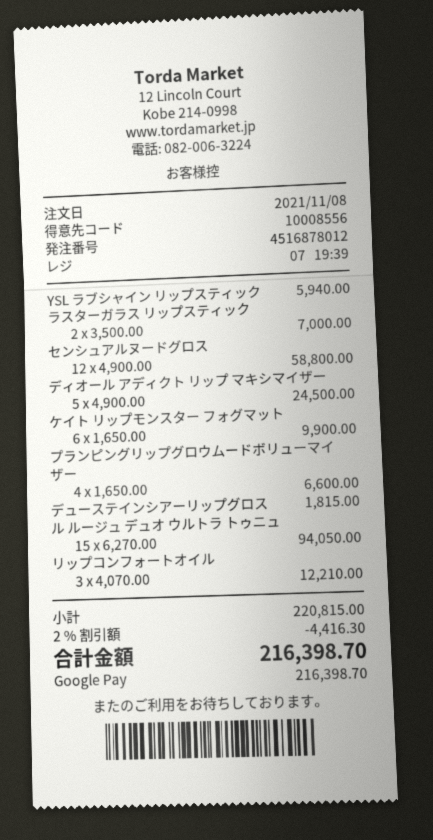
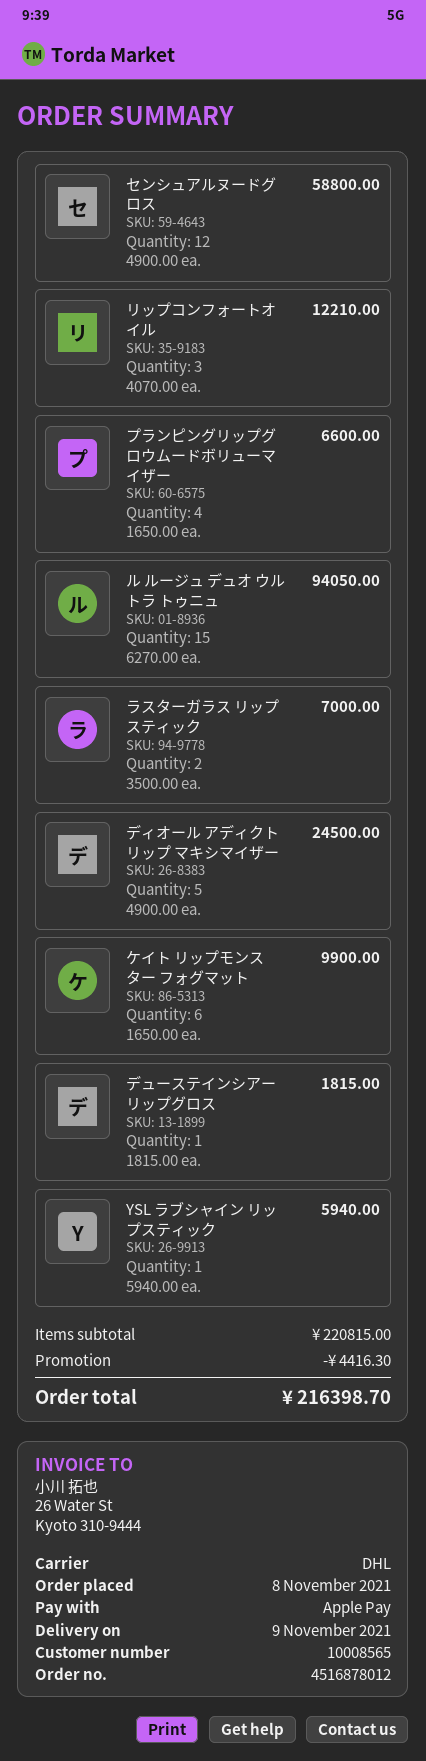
customer number: 10008556 -> 10008565
payment method: Google Pay -> Apple Pay

